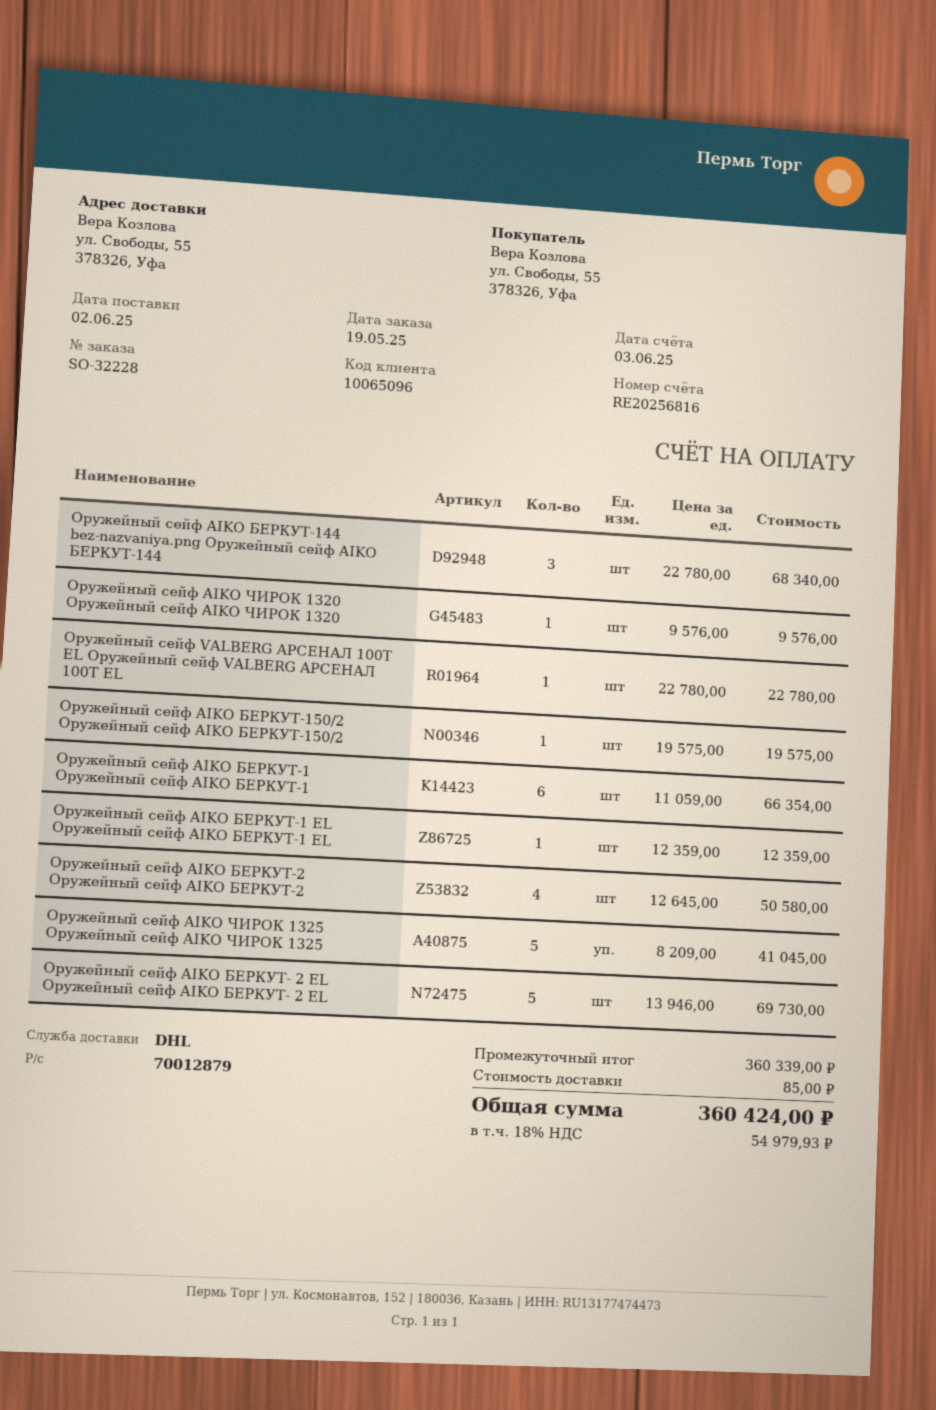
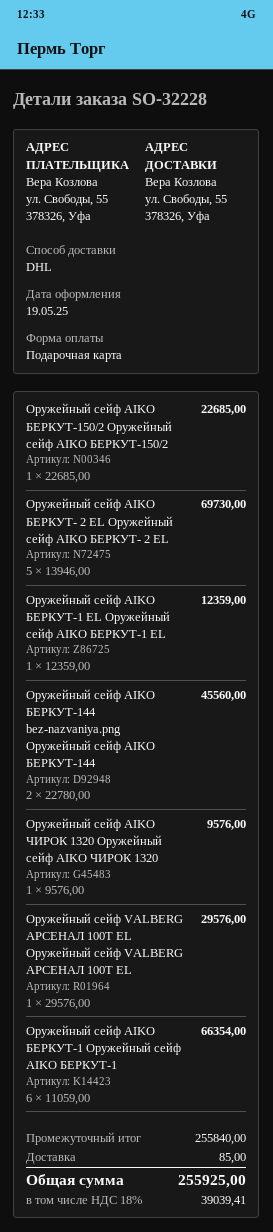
Оружейный сейф AIKO БЕРКУТ-144 bez-nazvaniya.png Оружейный сейф AIKO БЕРКУТ-144: 3 x 22780.00 = 68340.00 -> 2 x 22780.00 = 45560.00
Оружейный сейф VALBERG АРСЕНАЛ 100Т EL Оружейный сейф VALBERG АРСЕНАЛ 100Т EL: 1 x 22780.00 = 22780.00 -> 1 x 29576.00 = 29576.00
Оружейный сейф AIKO БЕРКУТ-150/2 Оружейный сейф AIKO БЕРКУТ-150/2: 1 x 19575.00 = 19575.00 -> 1 x 22685.00 = 22685.00
Оружейный сейф AIKO БЕРКУТ-2 Оружейный сейф AIKO БЕРКУТ-2: 4 x 12645.00 = 50580.00 -> none
Оружейный сейф AIKO ЧИРОК 1325 Оружейный сейф AIKO ЧИРОК 1325: 5 x 8209.00 = 41045.00 -> none
subtotal: 360339.00 -> 255840.00
tax: 18% = 54979.93 -> 18% = 39039.41
total: 360424.00 -> 255925.00

